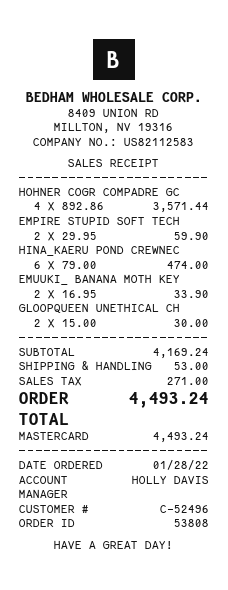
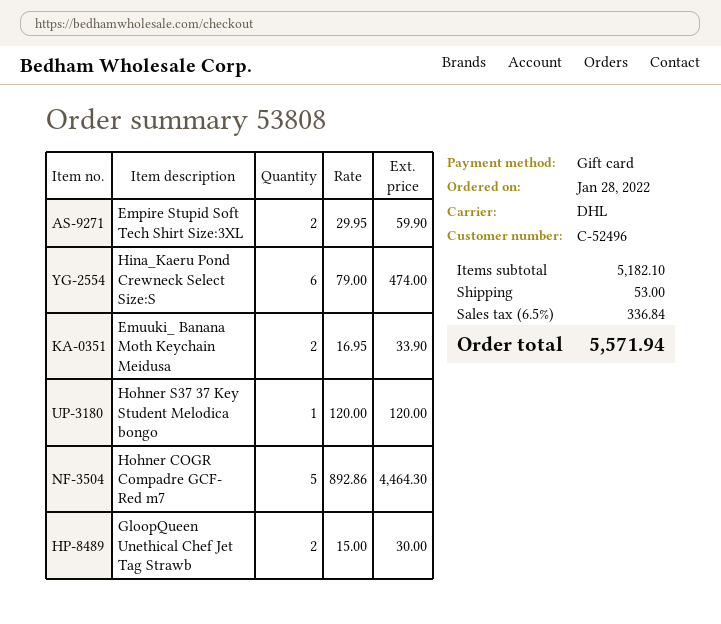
payment method: Mastercard -> gift card
HOHNER COGR COMPADRE GC: 4 x 892.86 = 3571.44 -> 5 x 892.86 = 4464.30
Hohner S37 37 Key Student Melodica bongo: none -> 1 x 120.00 = 120.00
subtotal: 4169.24 -> 5182.10
tax: 271.00 -> 336.84
total: 4493.24 -> 5571.94

